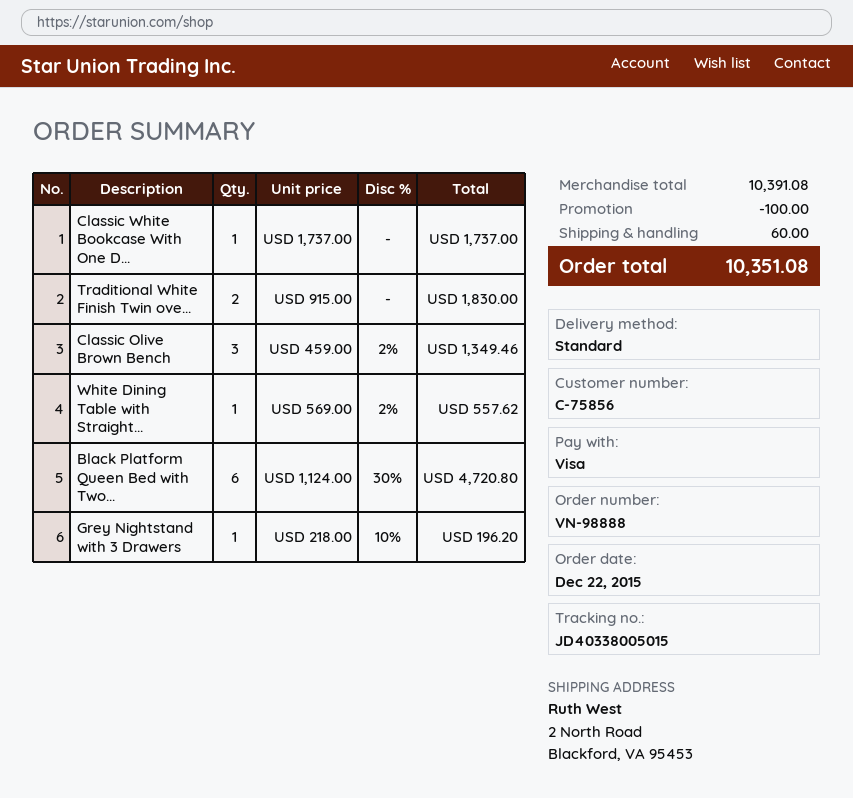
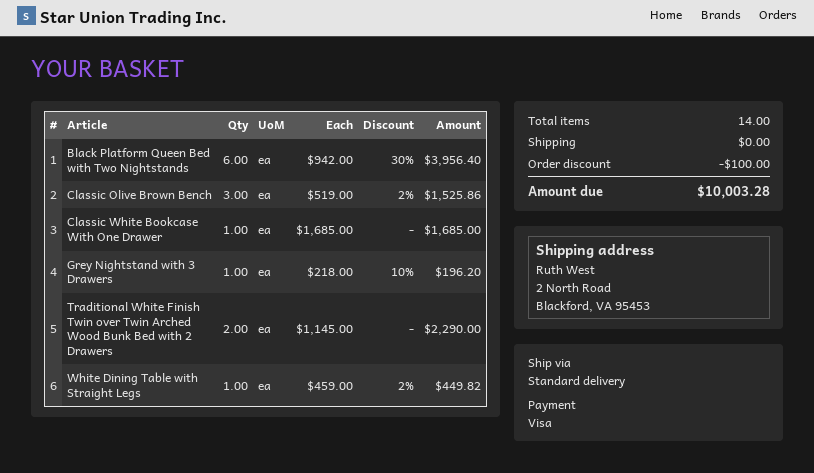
Classic White Bookcase With One D...: 1 x 1737.00 = 1737.00 -> 1 x 1685.00 = 1685.00
Traditional White Finish Twin ove...: 2 x 915.00 = 1830.00 -> 2 x 1145.00 = 2290.00
Classic Olive Brown Bench: 3 x 459.00 - 2% = 1349.46 -> 3 x 519.00 - 2% = 1525.86
White Dining Table with Straight...: 1 x 569.00 - 2% = 557.62 -> 1 x 459.00 - 2% = 449.82
Black Platform Queen Bed with Two...: 6 x 1124.00 - 30% = 4720.80 -> 6 x 942.00 - 30% = 3956.40
shipping: 60.00 -> 0.00
total: 10351.08 -> 10003.28

